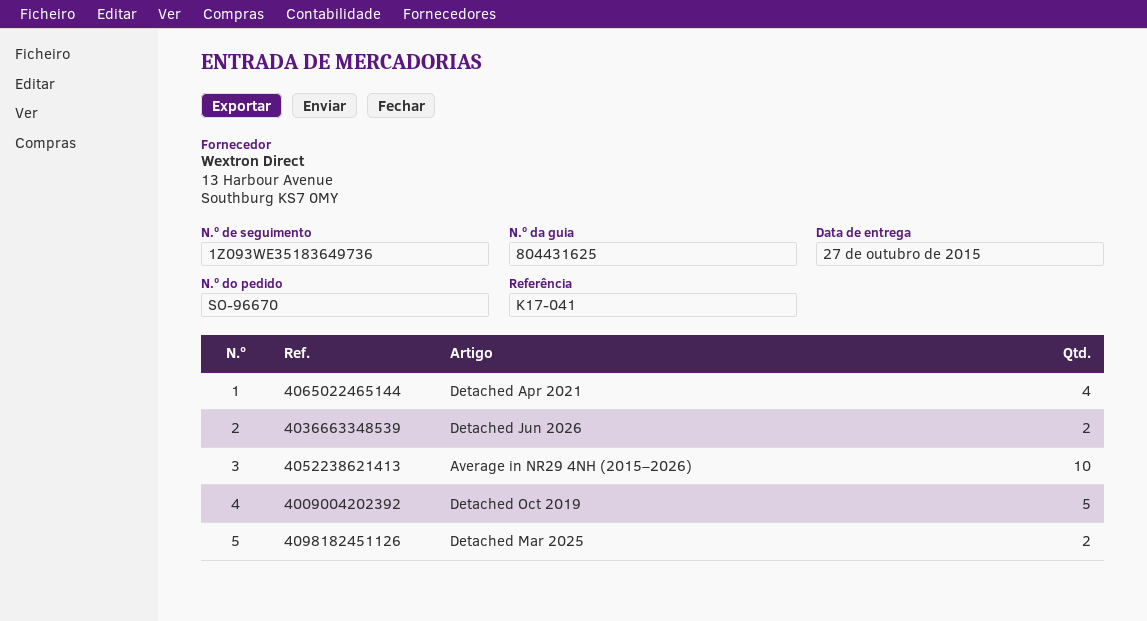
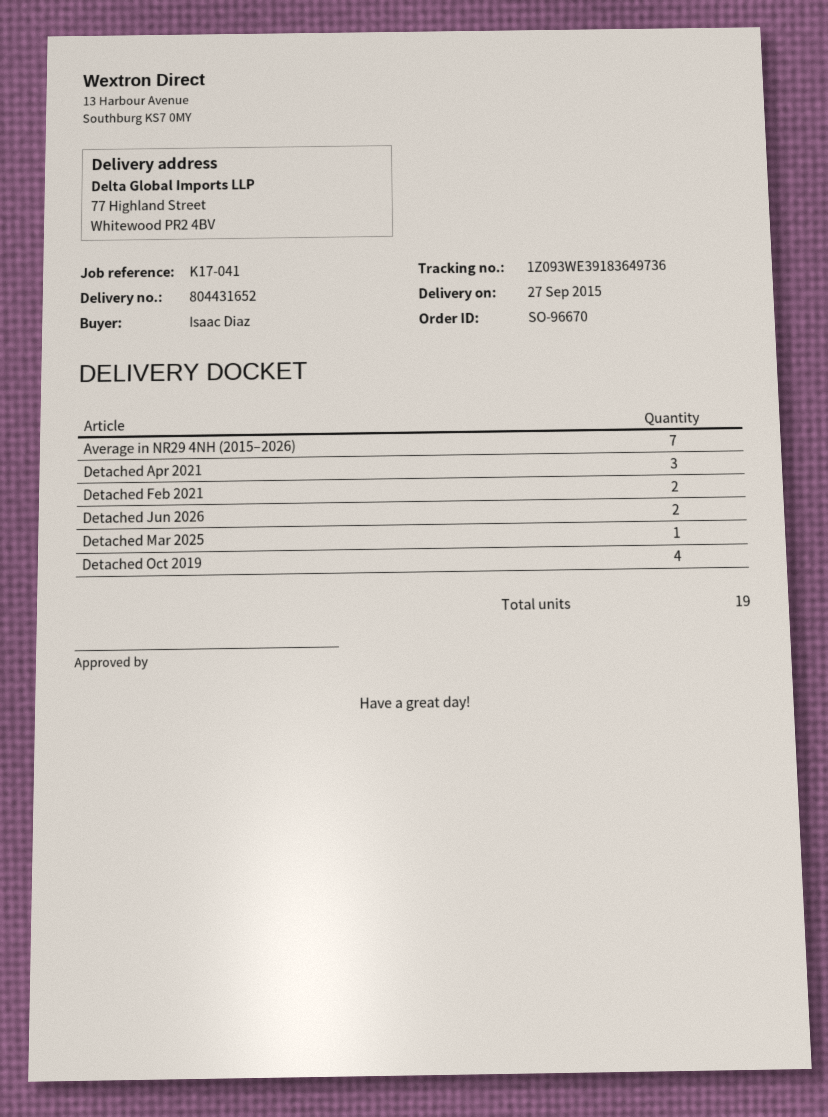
delivery note number: 804431625 -> 804431652
delivery date: 2015-10-27 -> 2015-09-27
tracking number: 1Z093WE35183649736 -> 1Z093WE39183649736
Detached Apr 2021: 4 -> 3
Average in NR29 4NH (2015–2026): 10 -> 7
Detached Oct 2019: 5 -> 4
Detached Mar 2025: 2 -> 1
Detached Feb 2021: none -> 2

